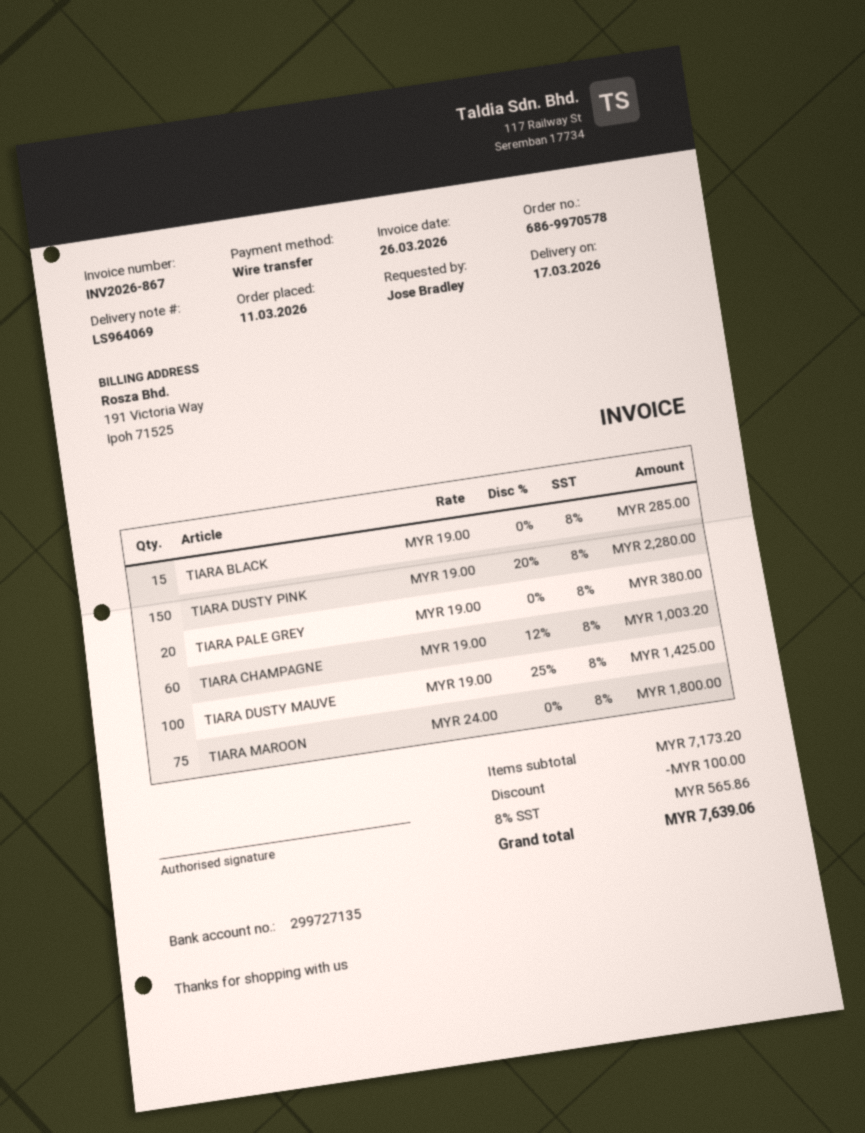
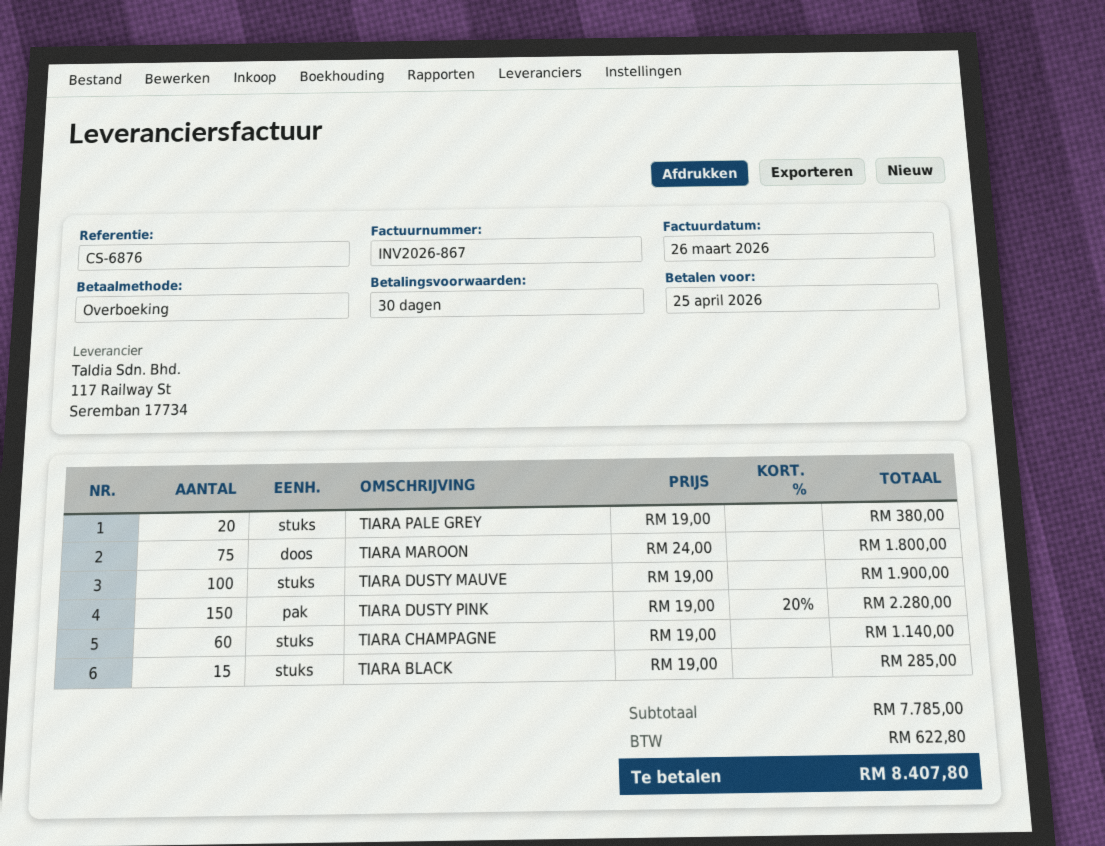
TIARA CHAMPAGNE: 60 x 19.00 - 12% = 1003.20 -> 60 x 19.00 = 1140.00
TIARA DUSTY MAUVE: 100 x 19.00 - 25% = 1425.00 -> 100 x 19.00 = 1900.00
subtotal: 7173.20 -> 7785.00
discount: 100.00 -> none
tax: 565.86 -> 622.80
total: 7639.06 -> 8407.80

